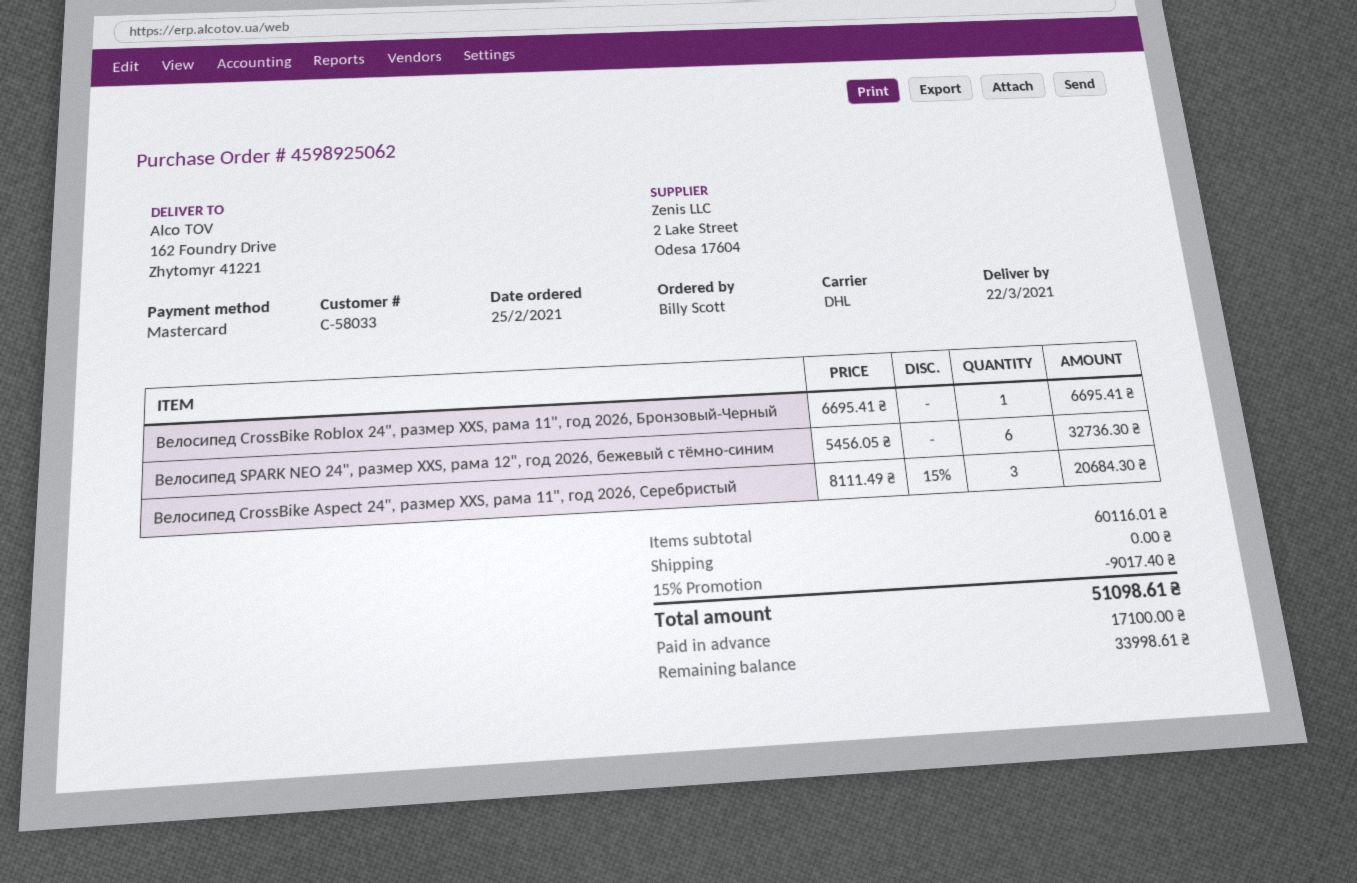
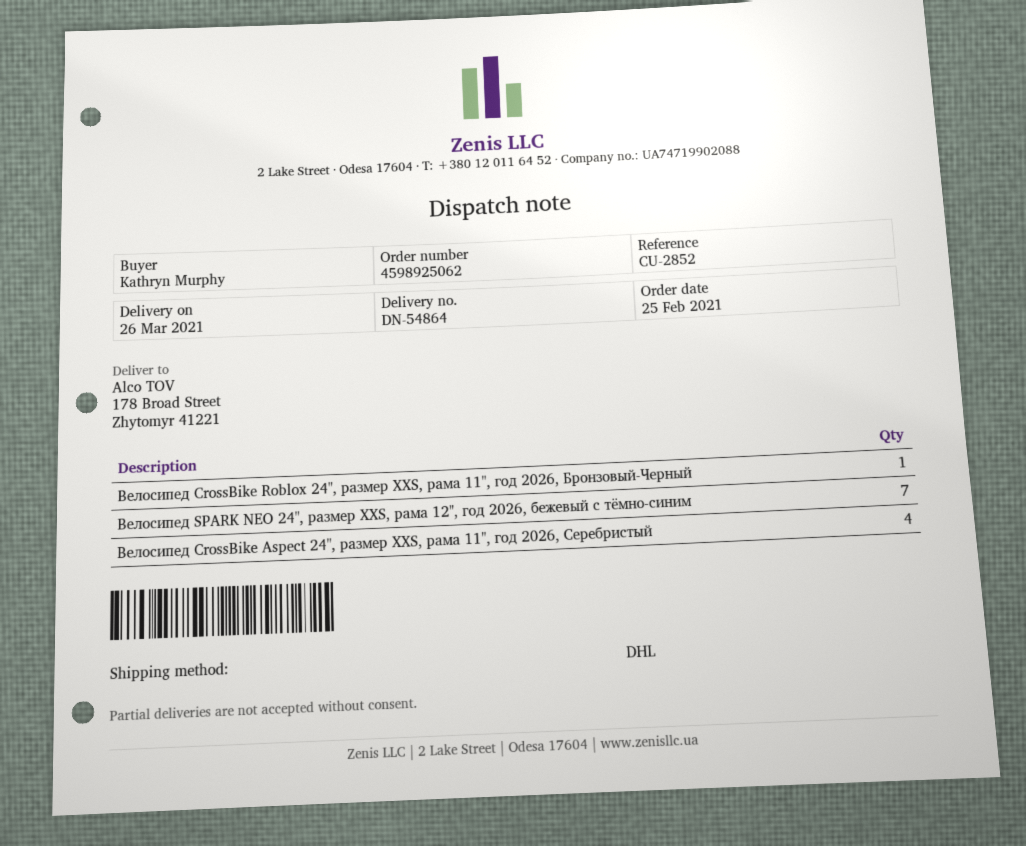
delivery date: 2021-03-22 -> 2021-03-26
ordered by: Billy Scott -> Kathryn Murphy
ship to: 162 Foundry Drive, Zhytomyr 41221 -> 178 Broad Street, Zhytomyr 41221
Велосипед SPARK NEO 24", размер XXS, рама 12", год 2026, бежевый с тёмно-синим: 6 -> 7
Велосипед CrossBike Aspect 24", размер XXS, рама 11", год 2026, Серебристый: 3 -> 4

